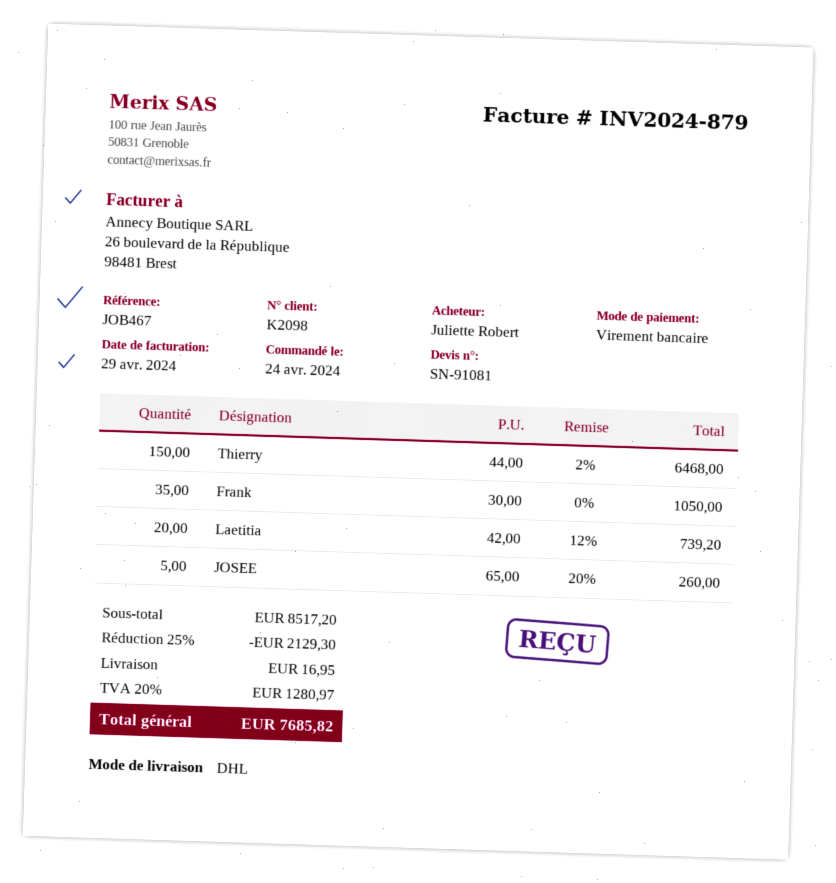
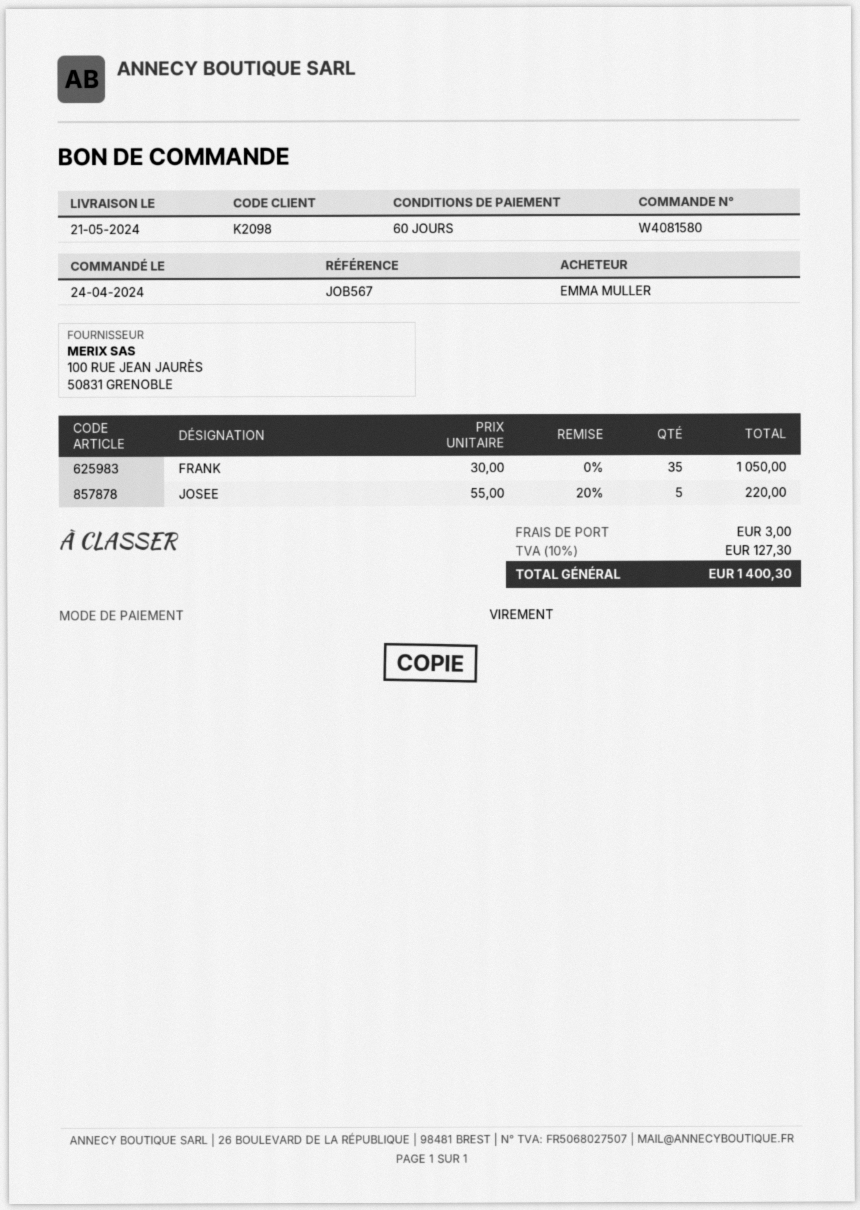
reference: JOB467 -> JOB567
ordered by: Juliette Robert -> EMMA MULLER
Thierry: 150 x 44.00 - 2% = 6468.00 -> none
Laetitia: 20 x 42.00 - 12% = 739.20 -> none
JOSEE: 5 x 65.00 - 20% = 260.00 -> 5 x 55.00 - 20% = 220.00
discount: 25% = 2129.30 -> none
shipping: 16.95 -> 3.00
tax: 20% = 1280.97 -> 10% = 127.30
total: 7685.82 -> 1400.30

